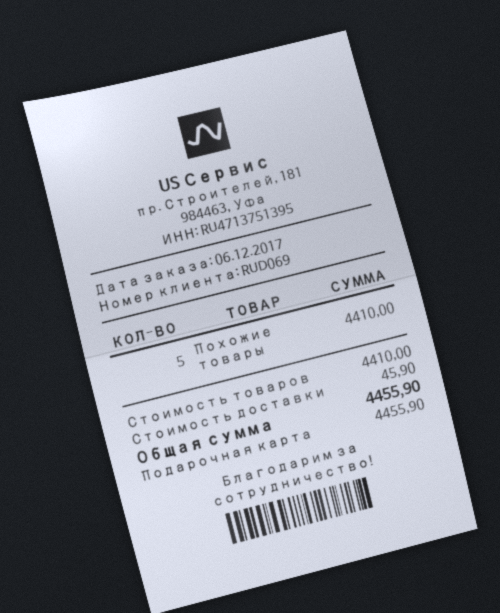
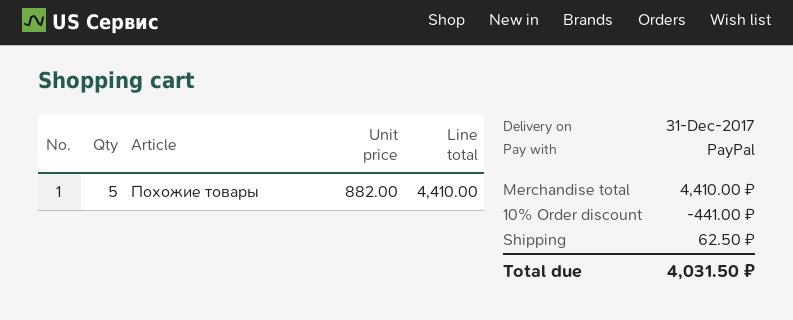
payment method: gift card -> PayPal
discount: none -> 10% = 441.00
shipping: 45.90 -> 62.50
total: 4455.90 -> 4031.50

